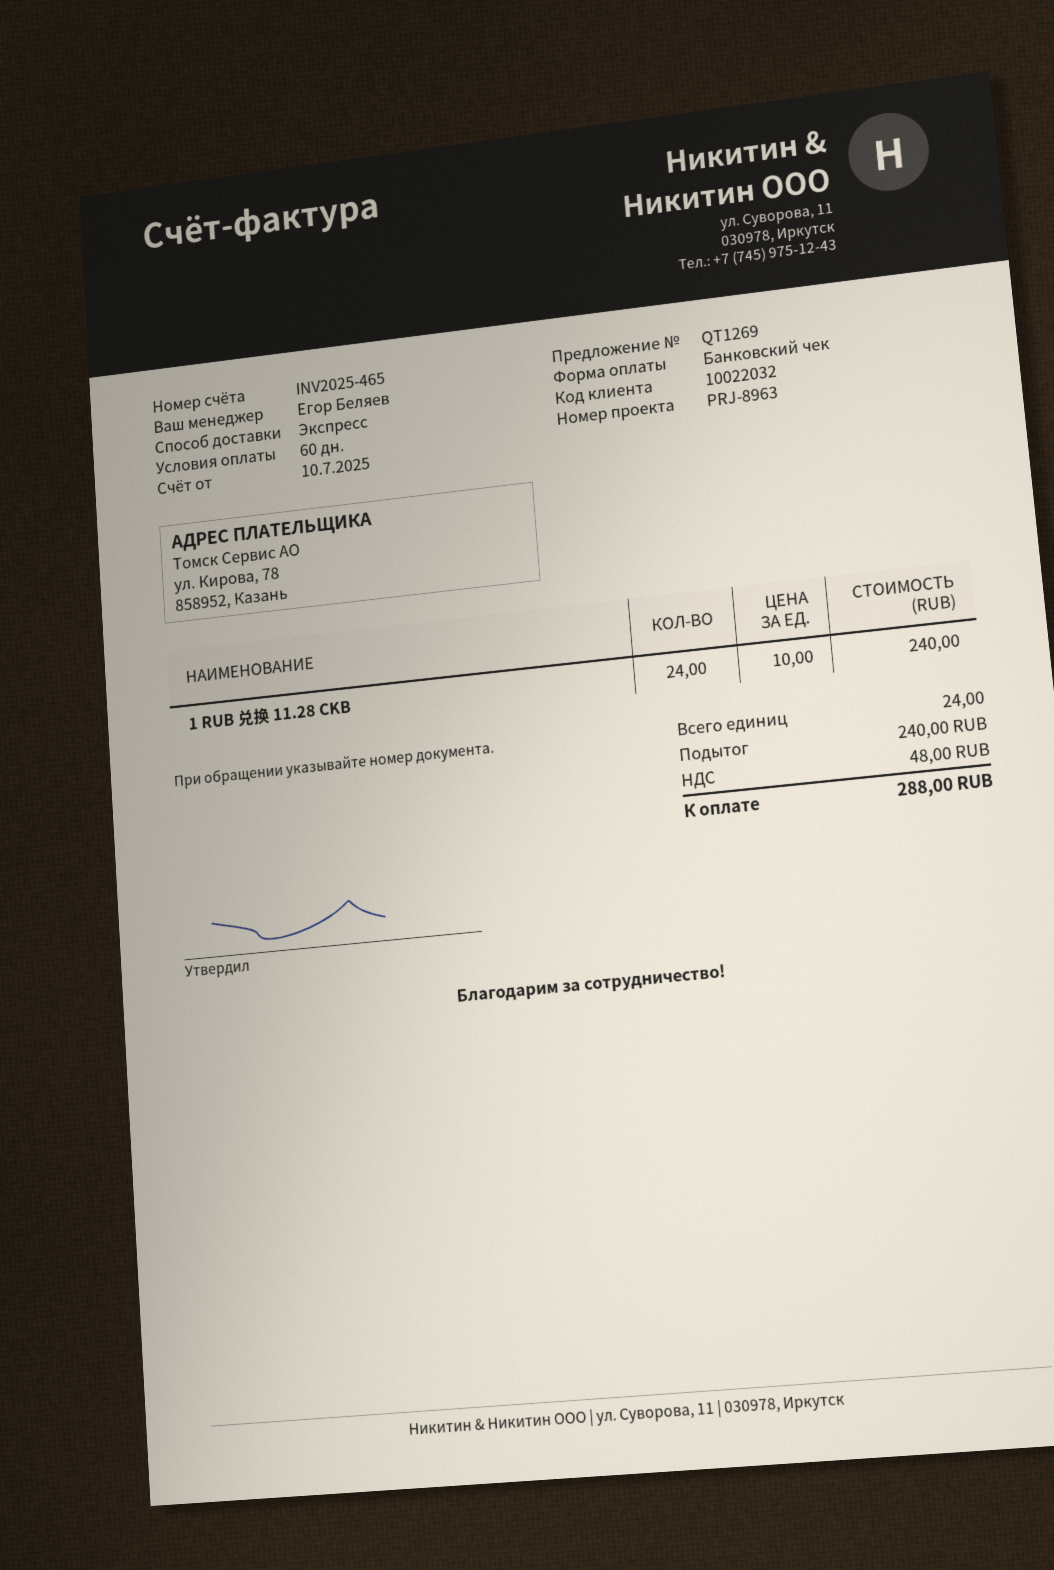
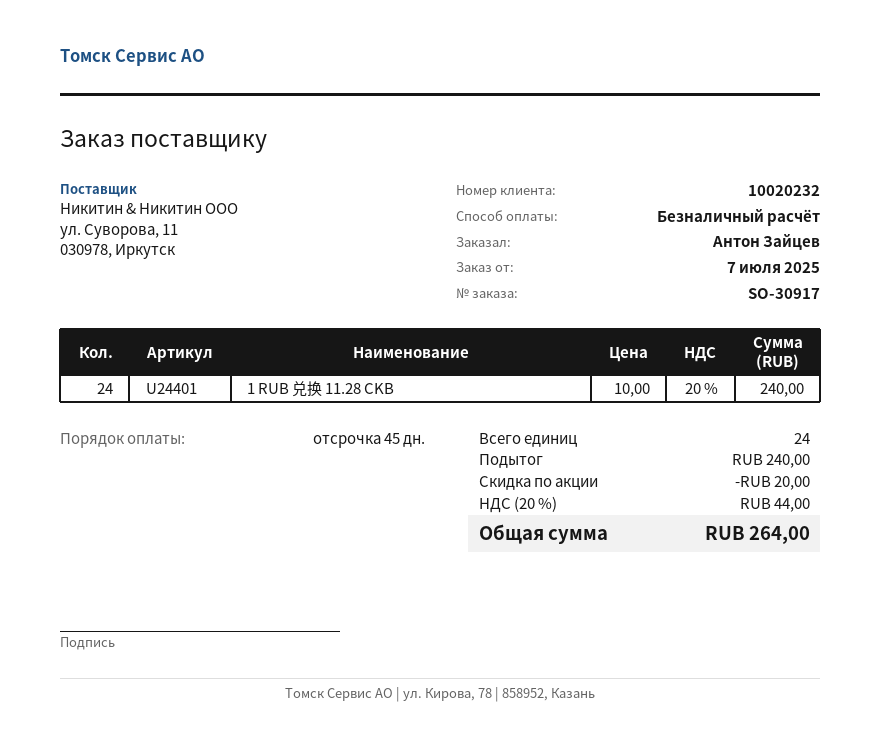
payment terms: 60 days -> 45 days
customer number: 10022032 -> 10020232
payment method: cheque -> bank transfer
discount: none -> 20.00
tax: 48.00 -> 44.00
total: 288.00 -> 264.00

